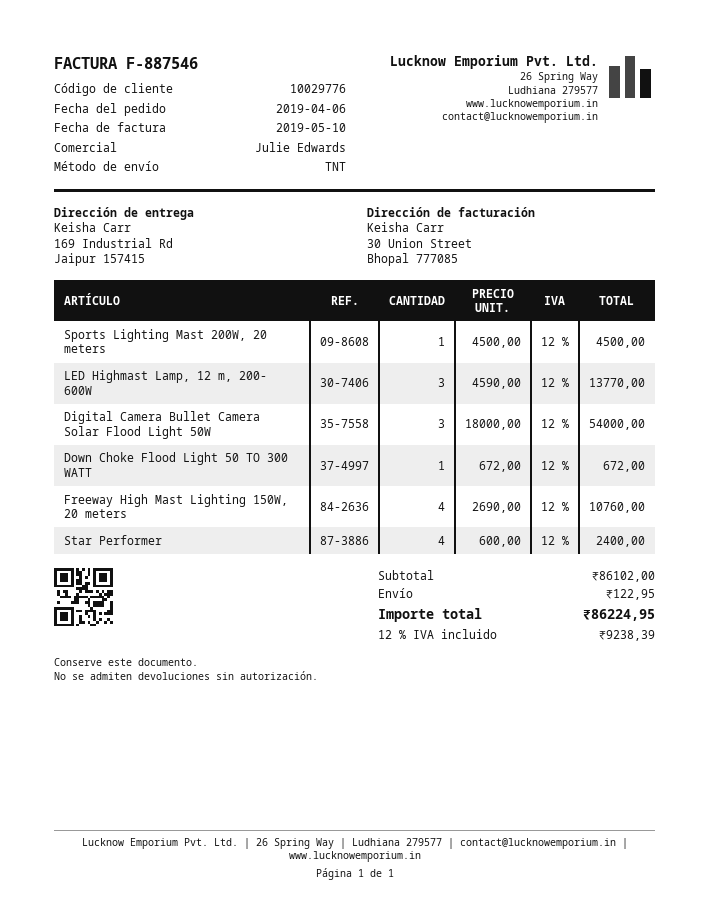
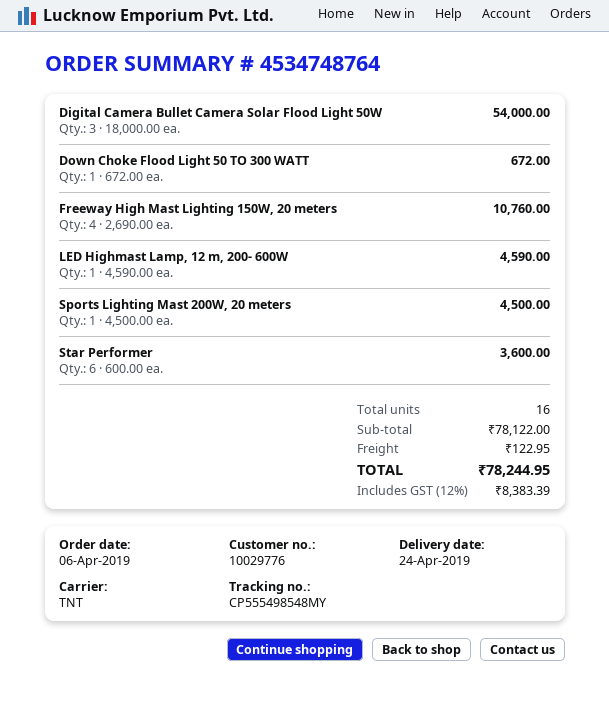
LED Highmast Lamp, 12 m, 200- 600W: 3 x 4590.00 = 13770.00 -> 1 x 4590.00 = 4590.00
Star Performer: 4 x 600.00 = 2400.00 -> 6 x 600.00 = 3600.00
subtotal: 86102.00 -> 78122.00
tax: 12% = 9238.39 -> 12% = 8383.39
total: 86224.95 -> 78244.95

